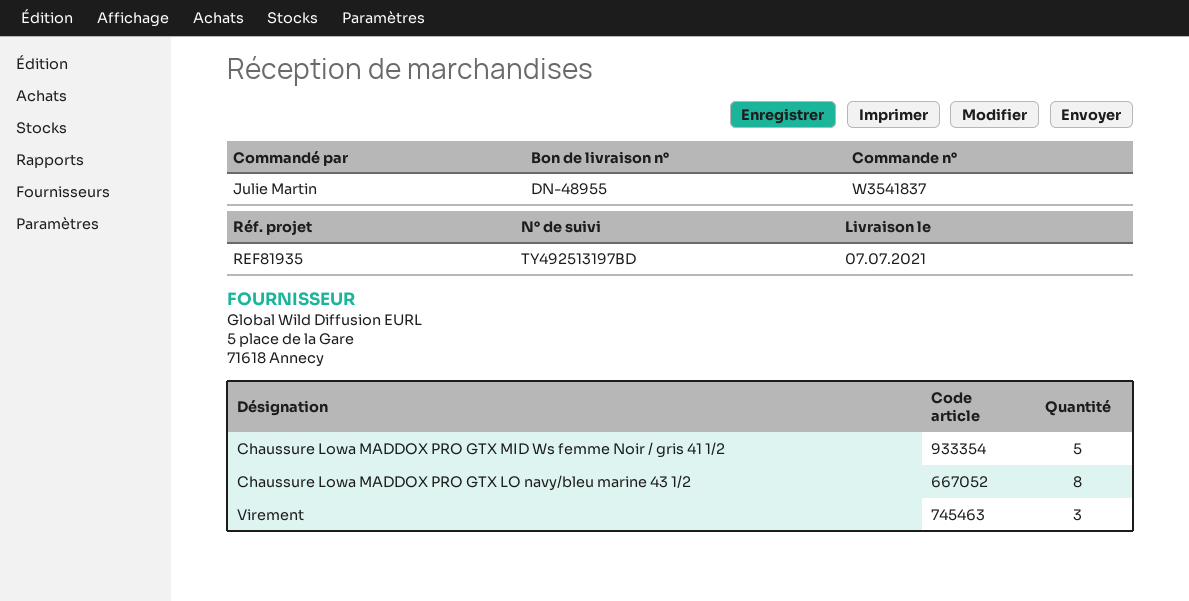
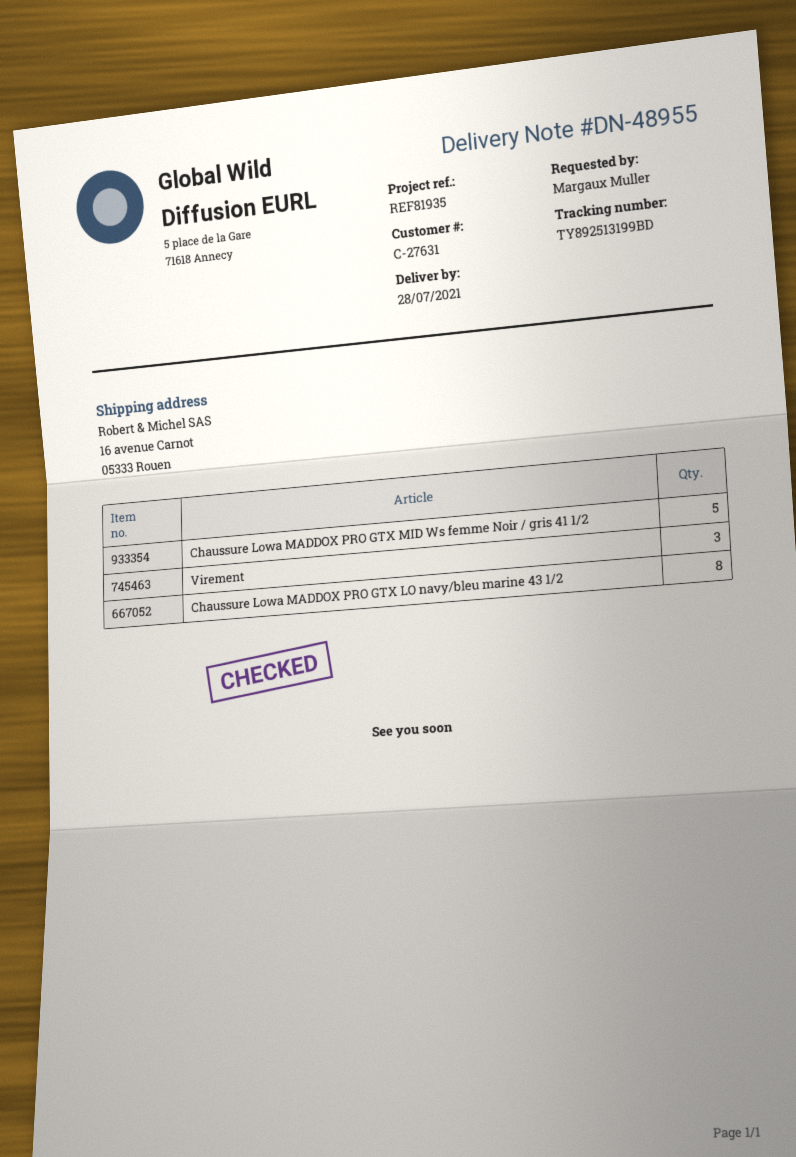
delivery date: 2021-07-07 -> 2021-07-28
ordered by: Julie Martin -> Margaux Muller
tracking number: TY492513197BD -> TY892513199BD

